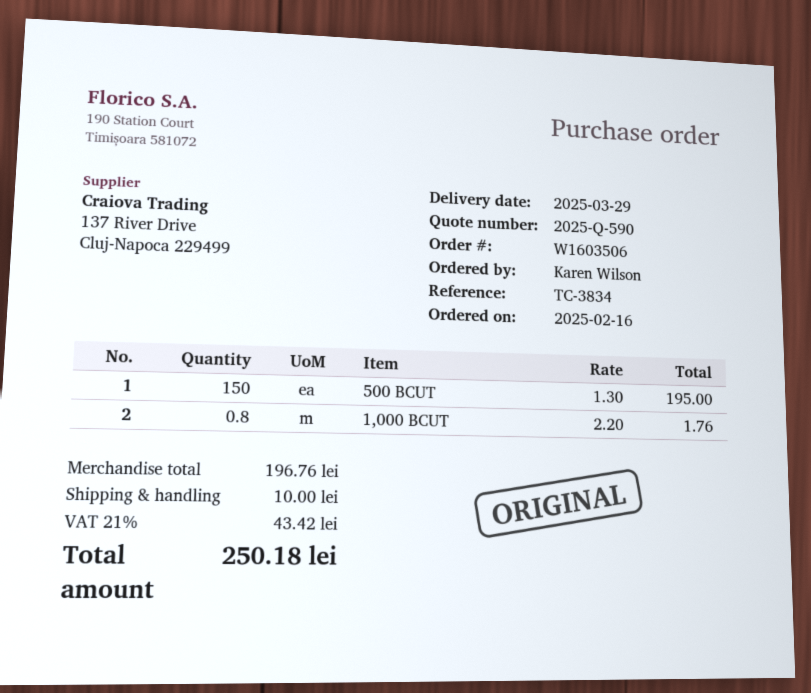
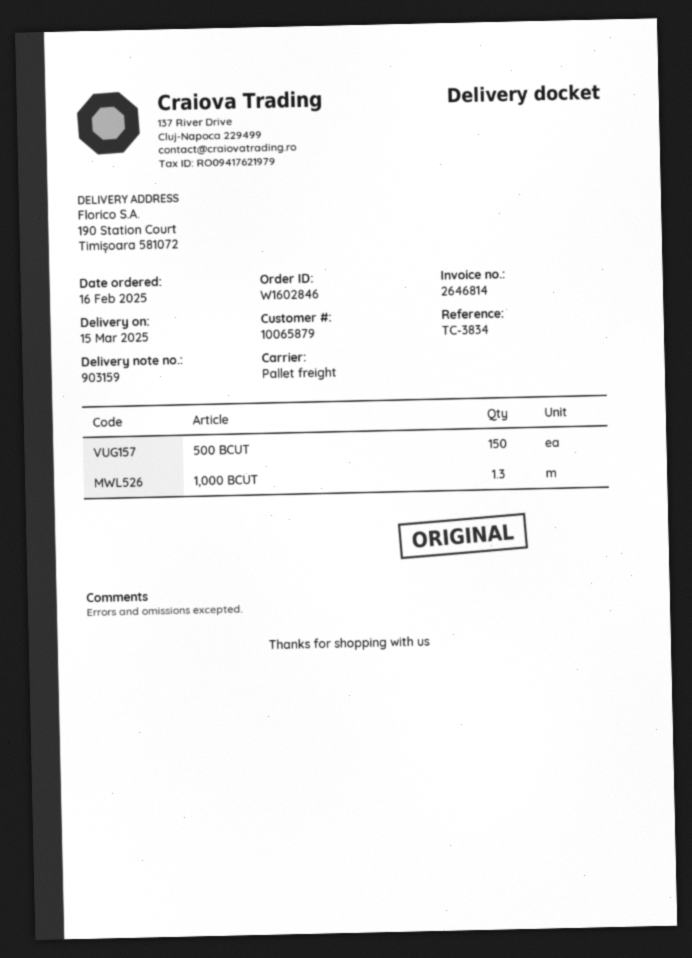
order number: W1603506 -> W1602846
delivery date: 2025-03-29 -> 2025-03-15
1,000 BCUT: 0.8 -> 1.3

